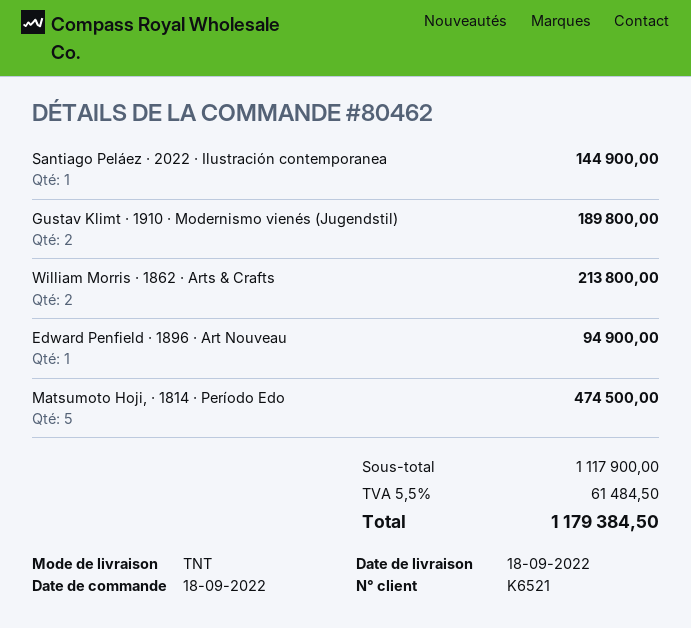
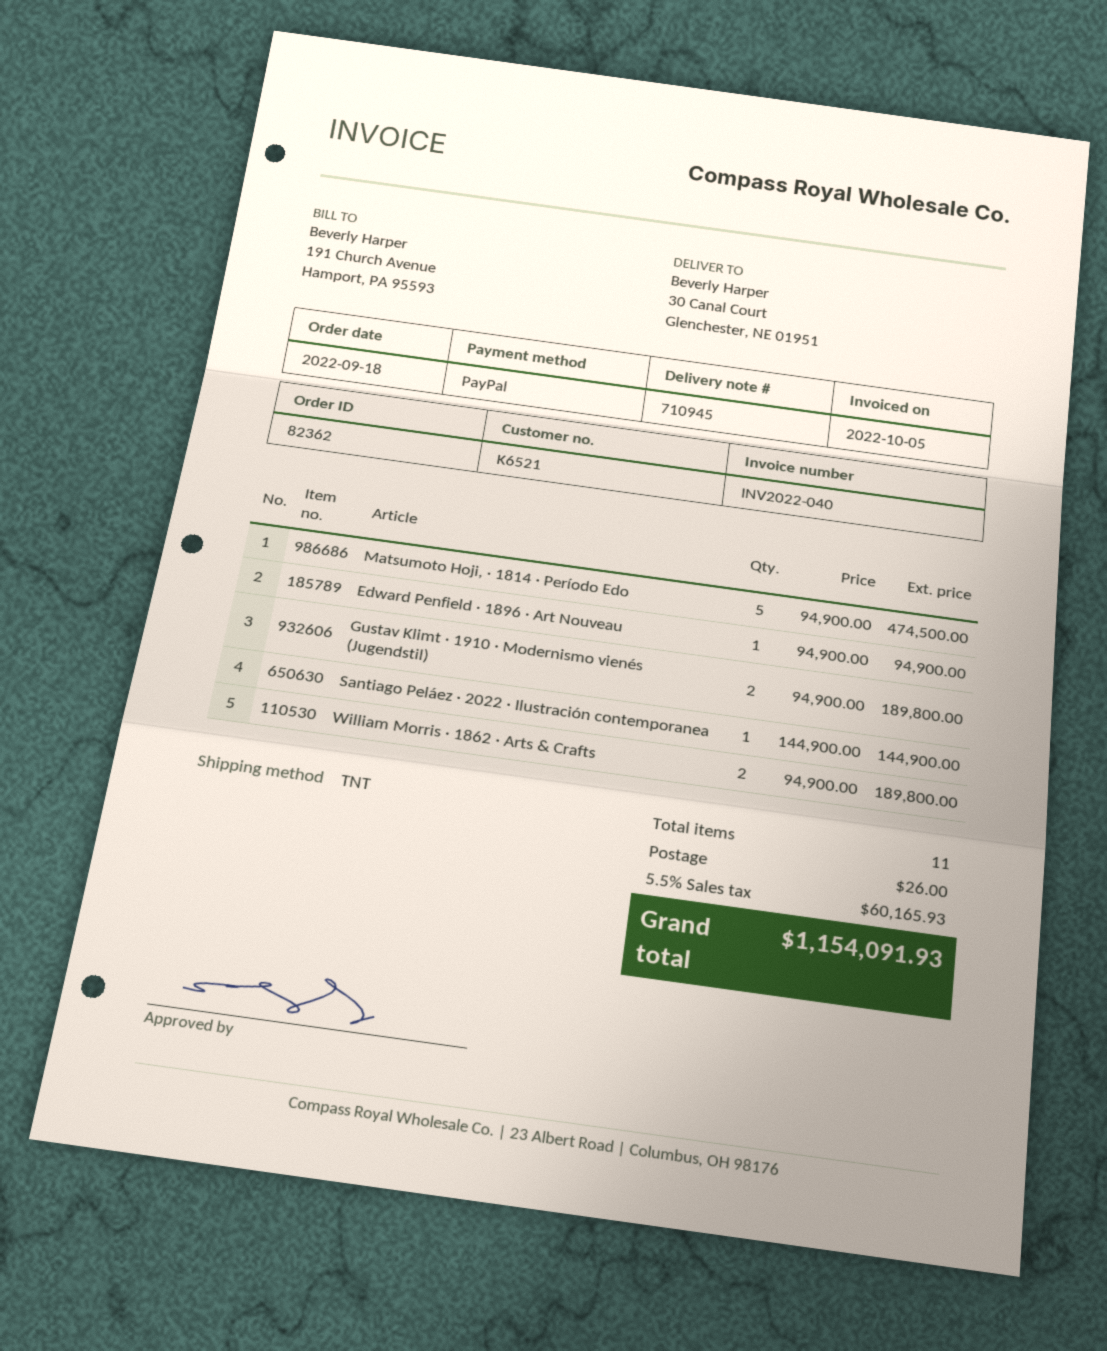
order number: 80462 -> 82362
William Morris · 1862 · Arts & Crafts: 2 for 213800.00 -> 2 for 189800.00
shipping: none -> 26.00
tax: 5.5% = 61484.50 -> 5.5% = 60165.93
total: 1179384.50 -> 1154091.93

